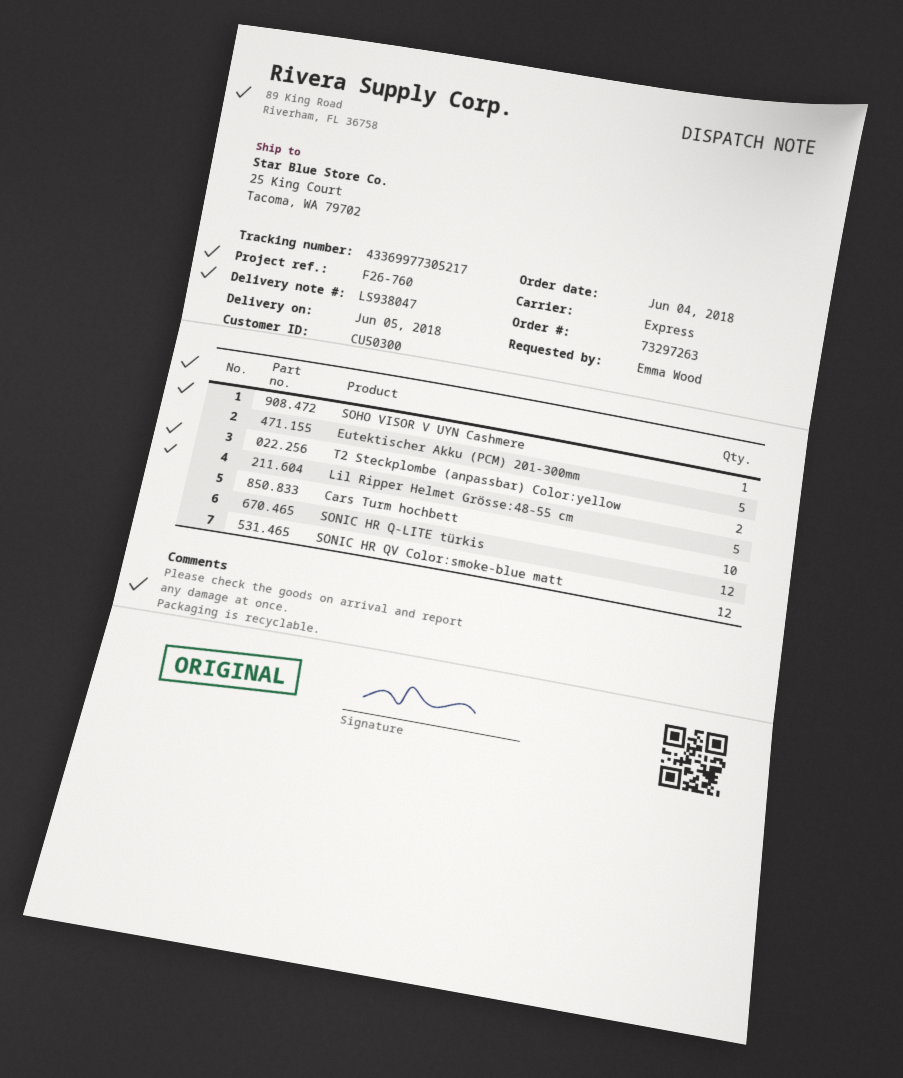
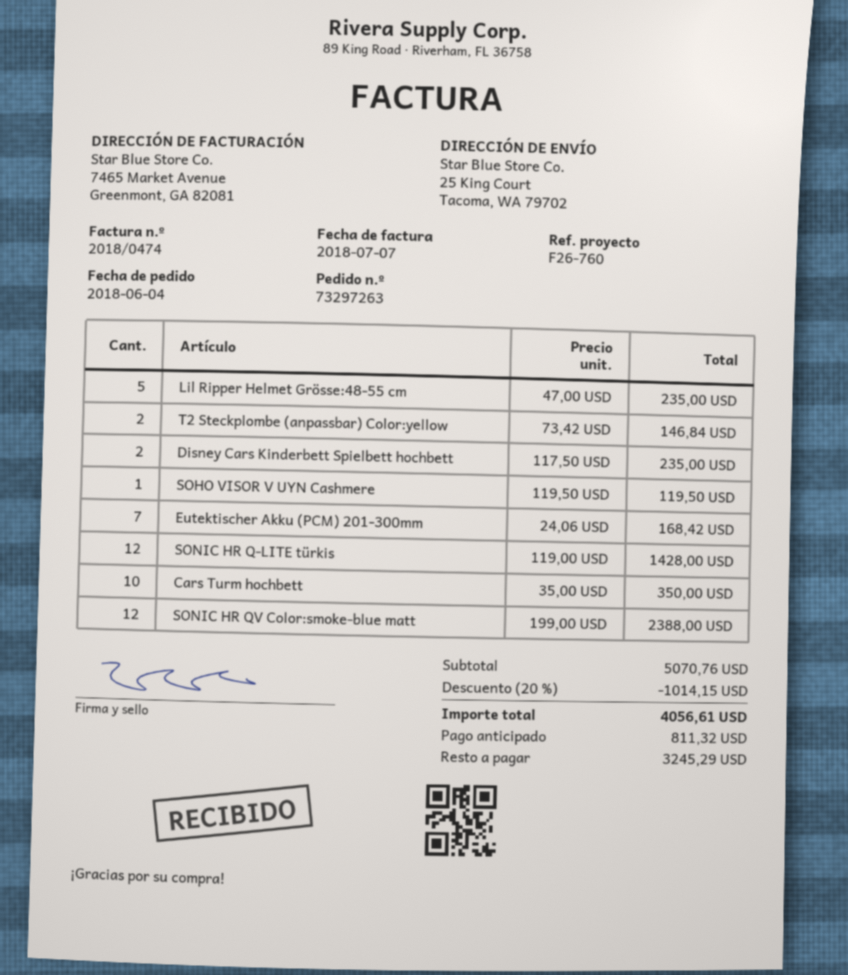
Eutektischer Akku (PCM) 201-300mm: 5 -> 7
Disney Cars Kinderbett Spielbett hochbett: none -> 2

